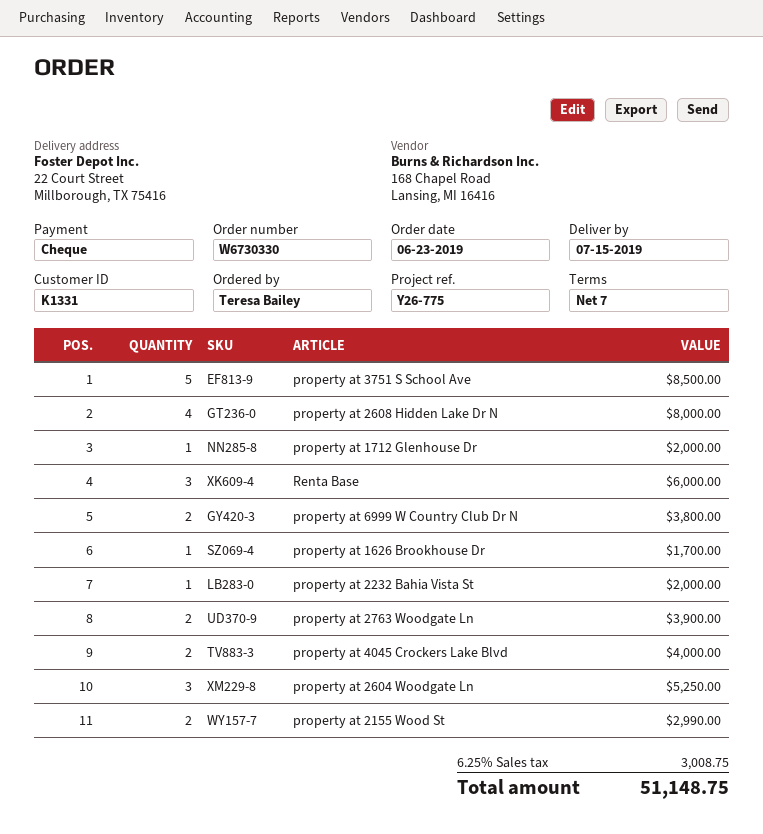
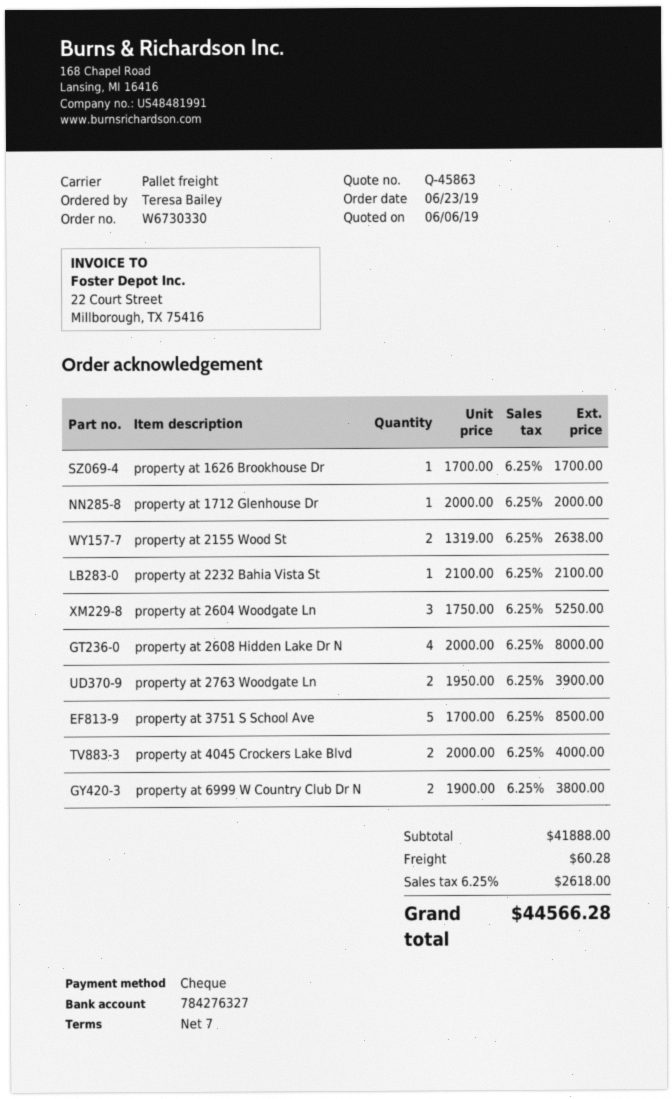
Renta Base: 3 for 6000.00 -> none
property at 2232 Bahia Vista St: 1 for 2000.00 -> 1 for 2100.00
property at 2155 Wood St: 2 for 2990.00 -> 2 for 2638.00
shipping: none -> 60.28
tax: 6.25% = 3008.75 -> 6.25% = 2618.00
total: 51148.75 -> 44566.28

